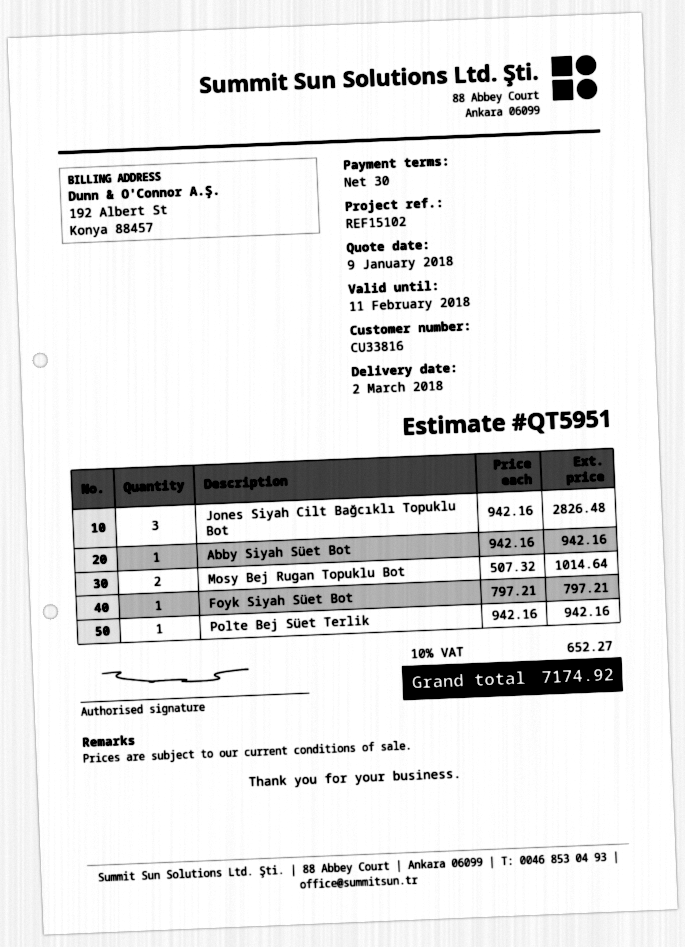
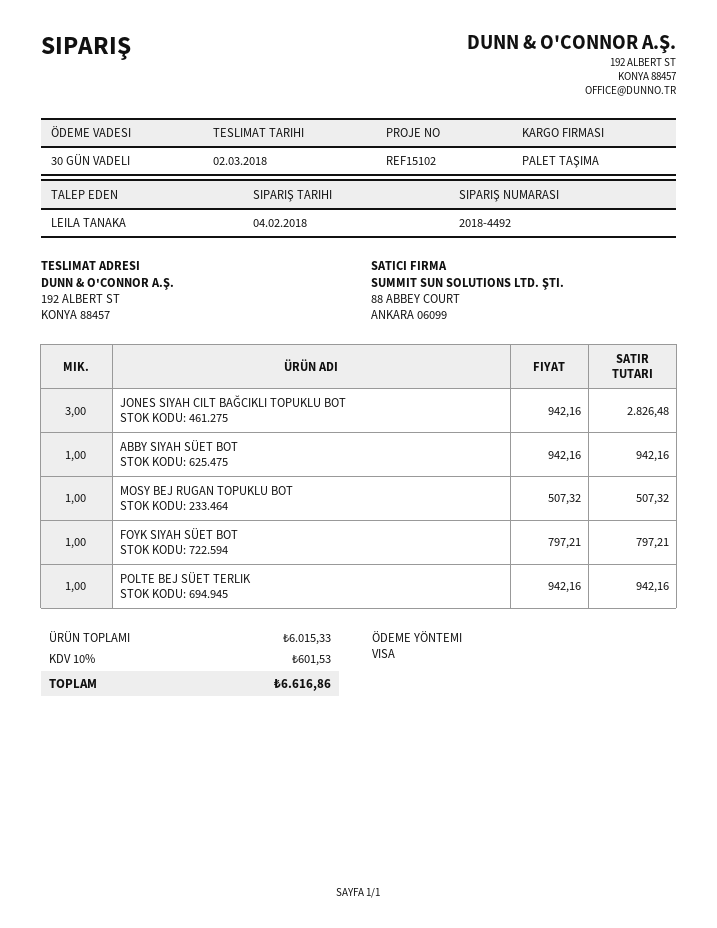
Mosy Bej Rugan Topuklu Bot: 2 x 507.32 = 1014.64 -> 1 x 507.32 = 507.32
tax: 10% = 652.27 -> 10% = 601.53
total: 7174.92 -> 6616.86

